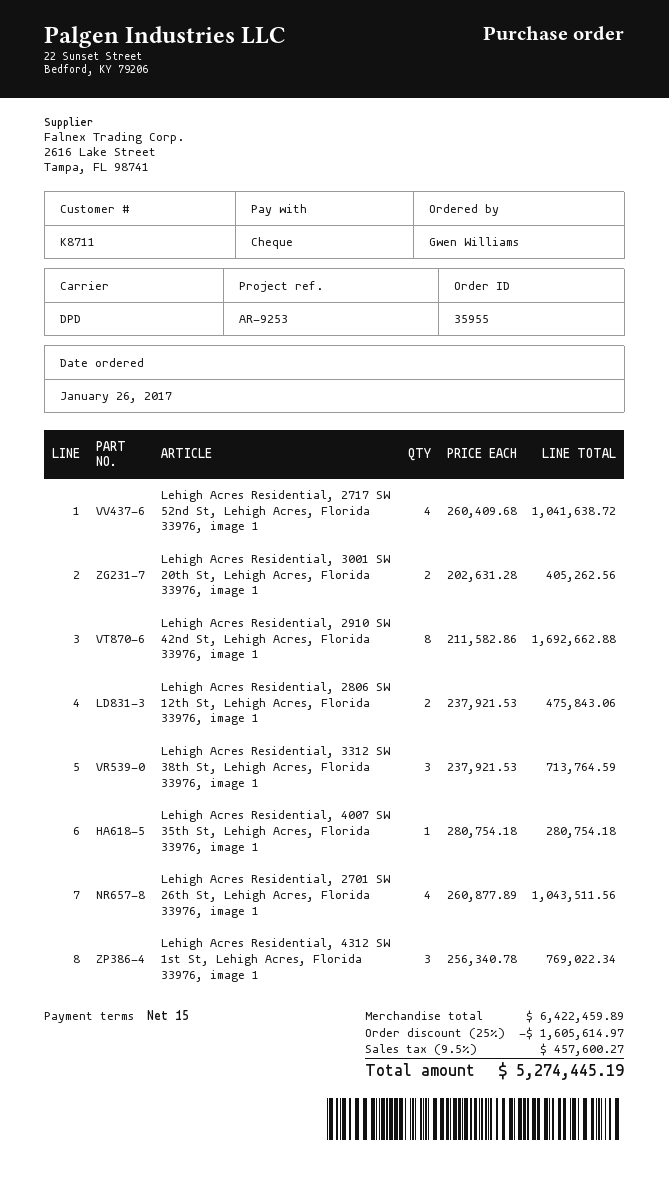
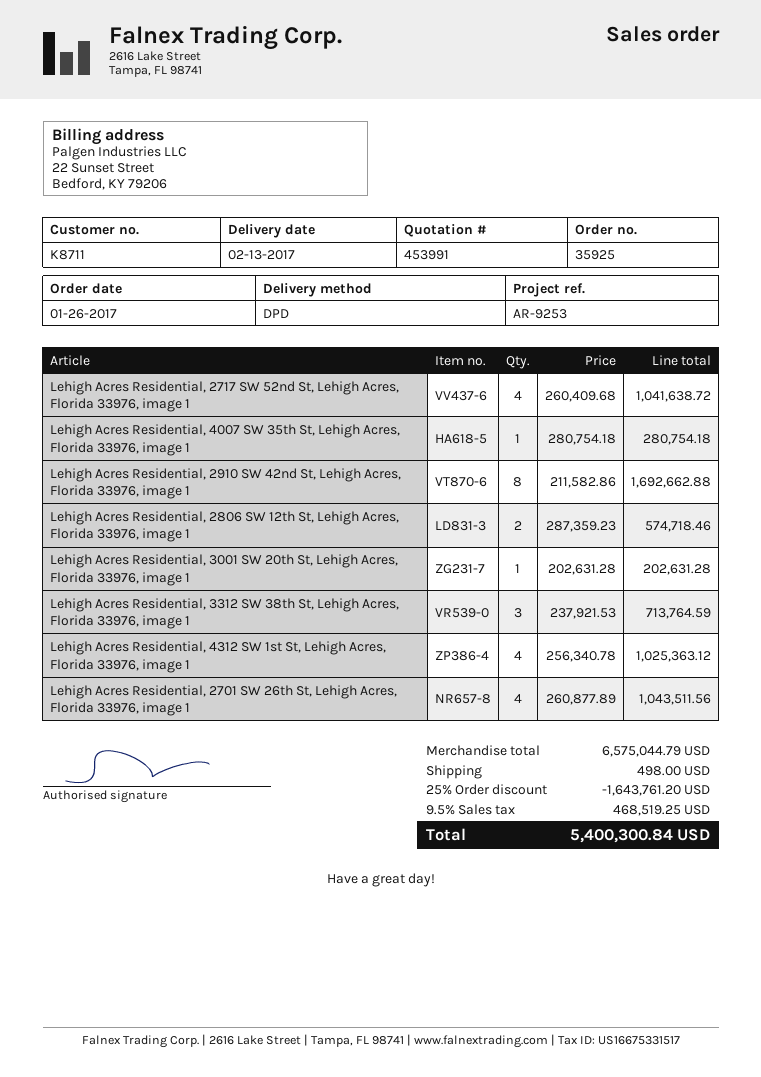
order number: 35955 -> 35925
Lehigh Acres Residential, 3001 SW 20th St, Lehigh Acres, Florida 33976, image 1: 2 x 202631.28 = 405262.56 -> 1 x 202631.28 = 202631.28
Lehigh Acres Residential, 2806 SW 12th St, Lehigh Acres, Florida 33976, image 1: 2 x 237921.53 = 475843.06 -> 2 x 287359.23 = 574718.46
Lehigh Acres Residential, 4312 SW 1st St, Lehigh Acres, Florida 33976, image 1: 3 x 256340.78 = 769022.34 -> 4 x 256340.78 = 1025363.12
subtotal: 6422459.89 -> 6575044.79
discount: 25% = 1605614.97 -> 25% = 1643761.20
shipping: none -> 498.00
tax: 9.5% = 457600.27 -> 9.5% = 468519.25
total: 5274445.19 -> 5400300.84

